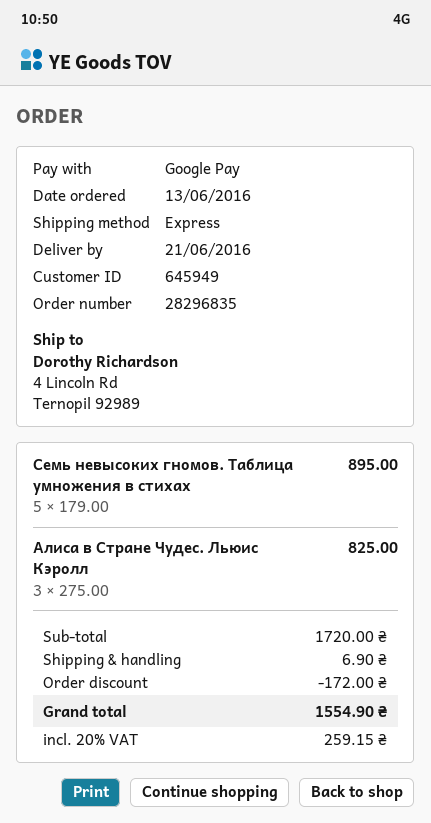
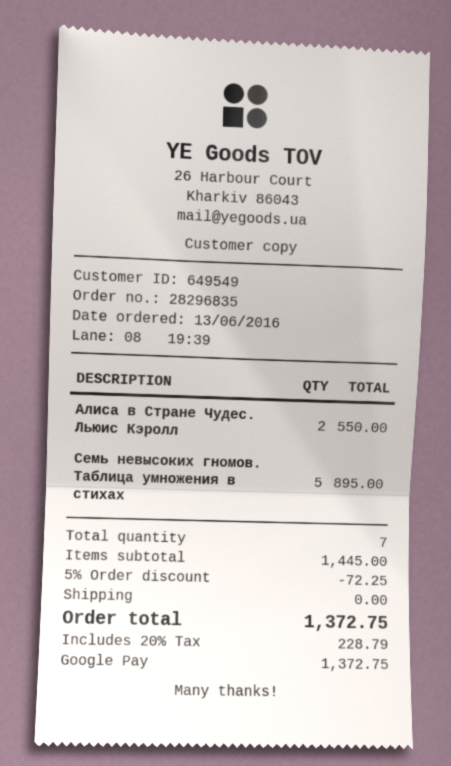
customer number: 645949 -> 649549
Алиса в Стране Чудес. Льюис Кэролл: 3 for 825.00 -> 2 for 550.00
subtotal: 1720.00 -> 1445.00
discount: 172.00 -> 72.25
shipping: 6.90 -> 0.00
tax: 20% = 259.15 -> 20% = 228.79
total: 1554.90 -> 1372.75

